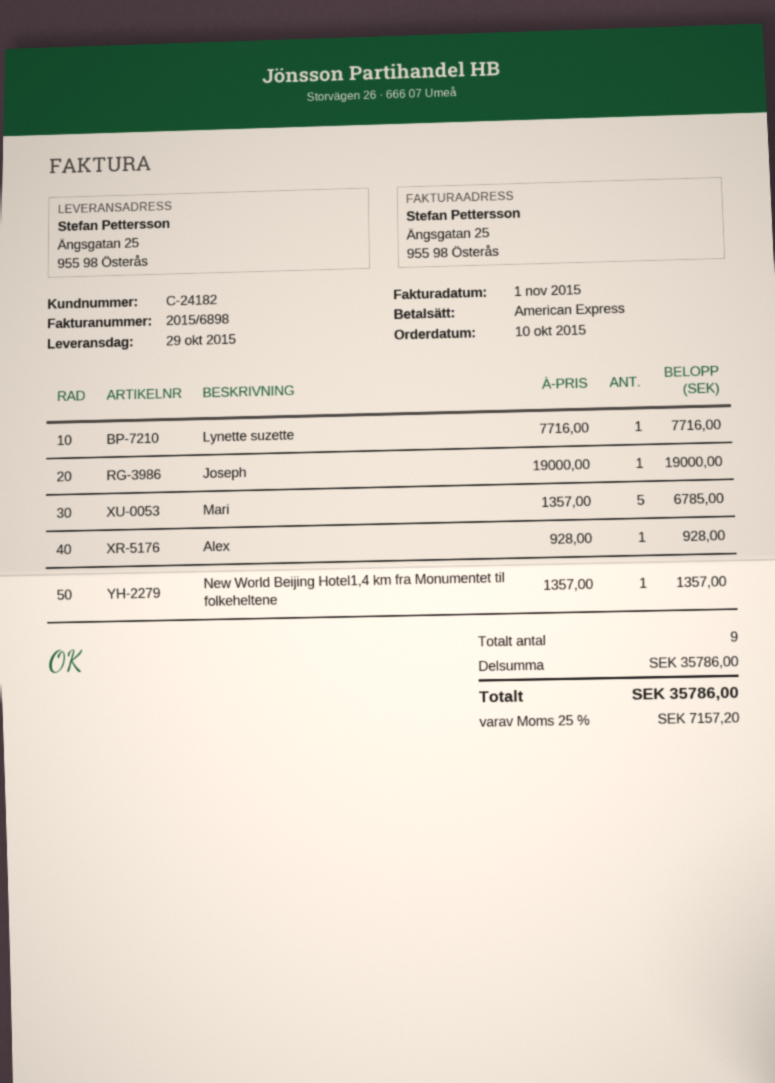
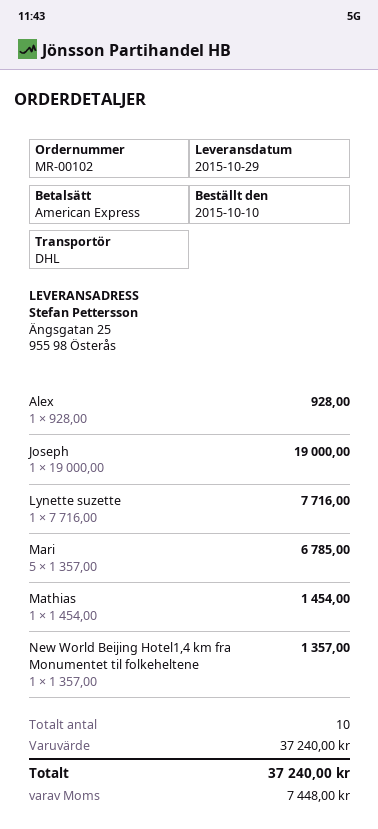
Mathias: none -> 1 x 1454.00 = 1454.00
total quantity: 9 -> 10
subtotal: 35786.00 -> 37240.00
tax: 7157.20 -> 7448.00
total: 35786.00 -> 37240.00

